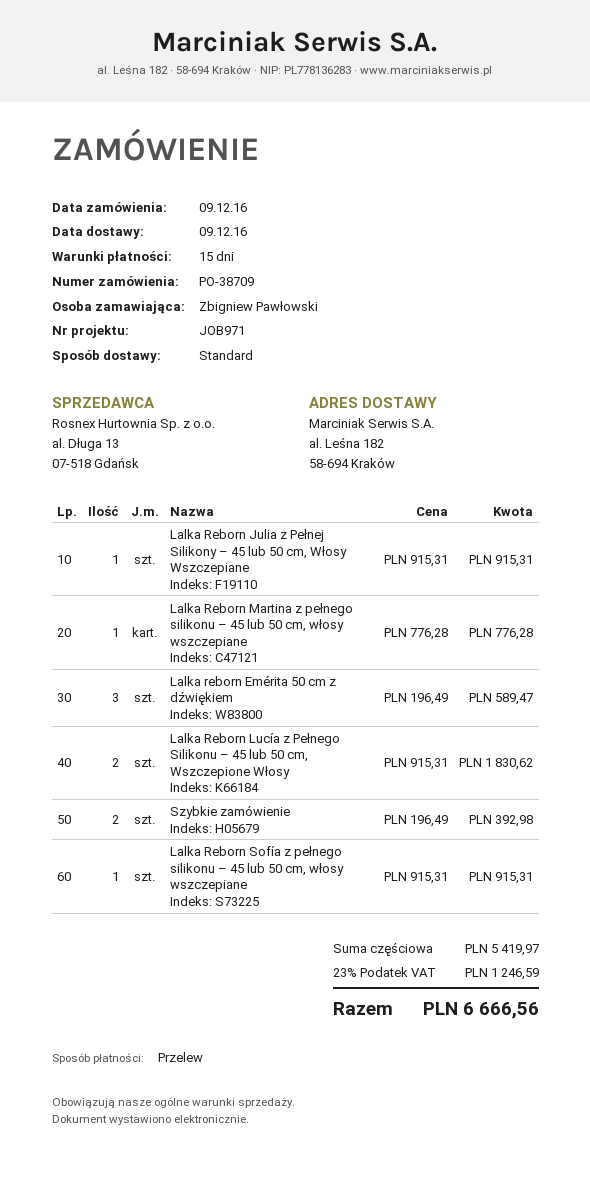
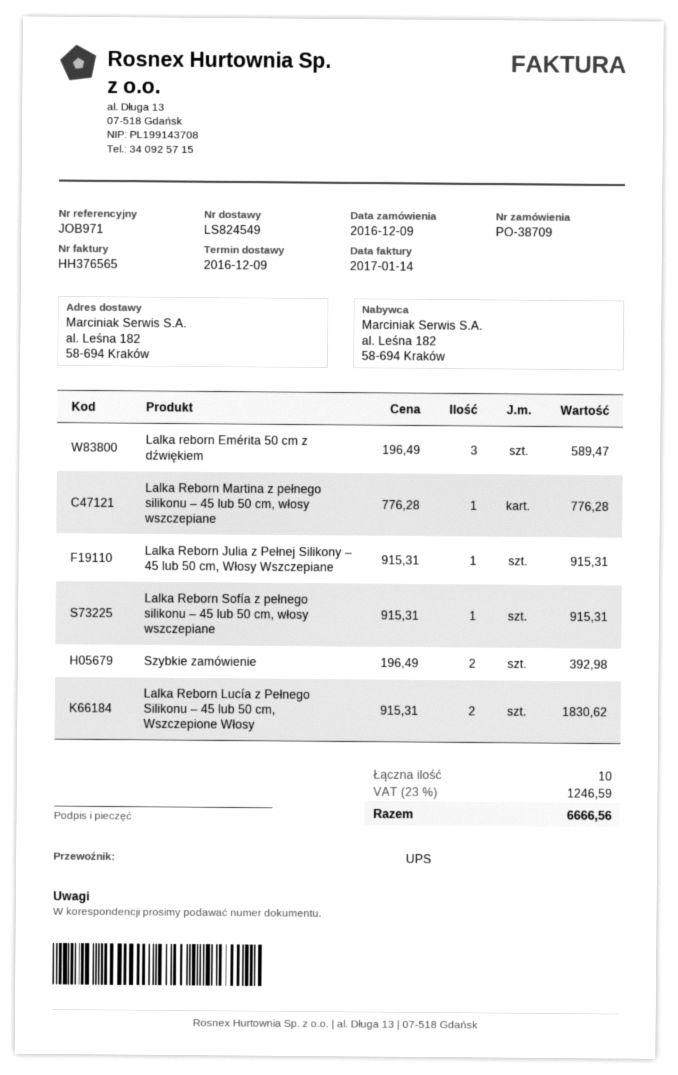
shipping method: standard -> UPS

